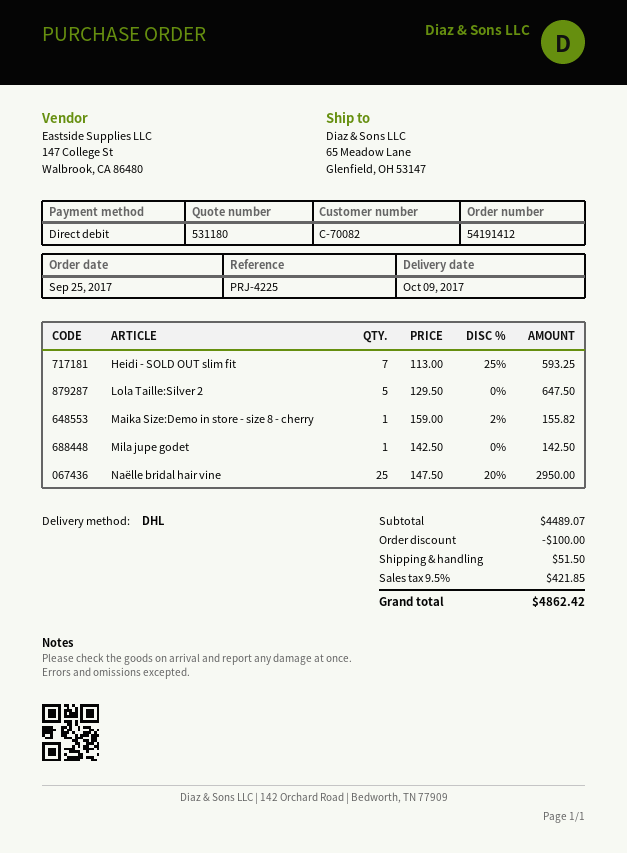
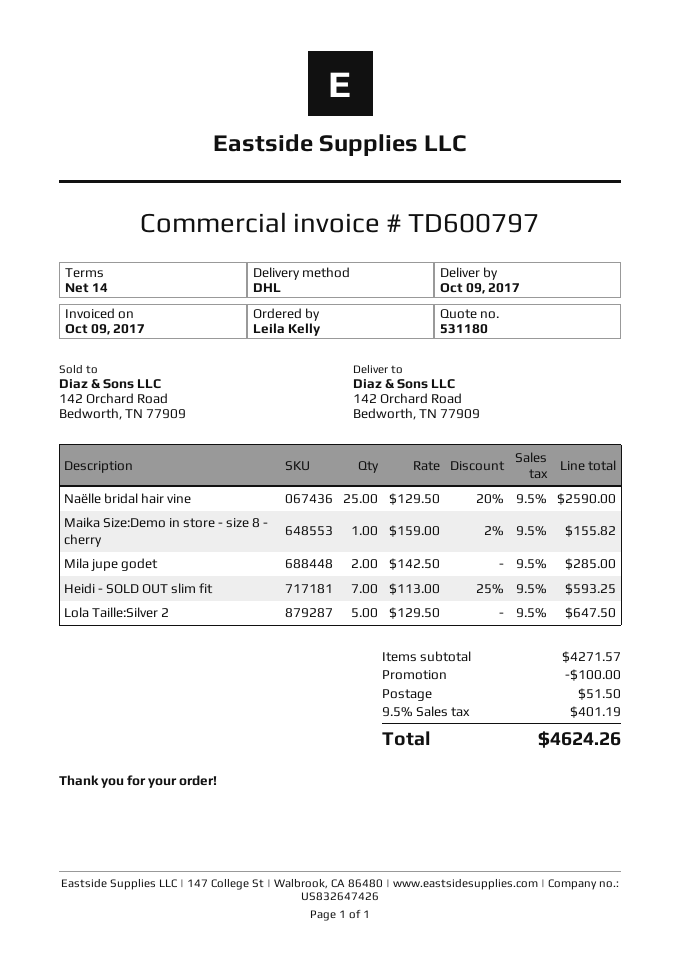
ship to: 65 Meadow Lane, Glenfield, OH 53147 -> 142 Orchard Road, Bedworth, TN 77909
Mila jupe godet: 1 x 142.50 = 142.50 -> 2 x 142.50 = 285.00
Naëlle bridal hair vine: 25 x 147.50 - 20% = 2950.00 -> 25 x 129.50 - 20% = 2590.00
subtotal: 4489.07 -> 4271.57
tax: 9.5% = 421.85 -> 9.5% = 401.19
total: 4862.42 -> 4624.26

